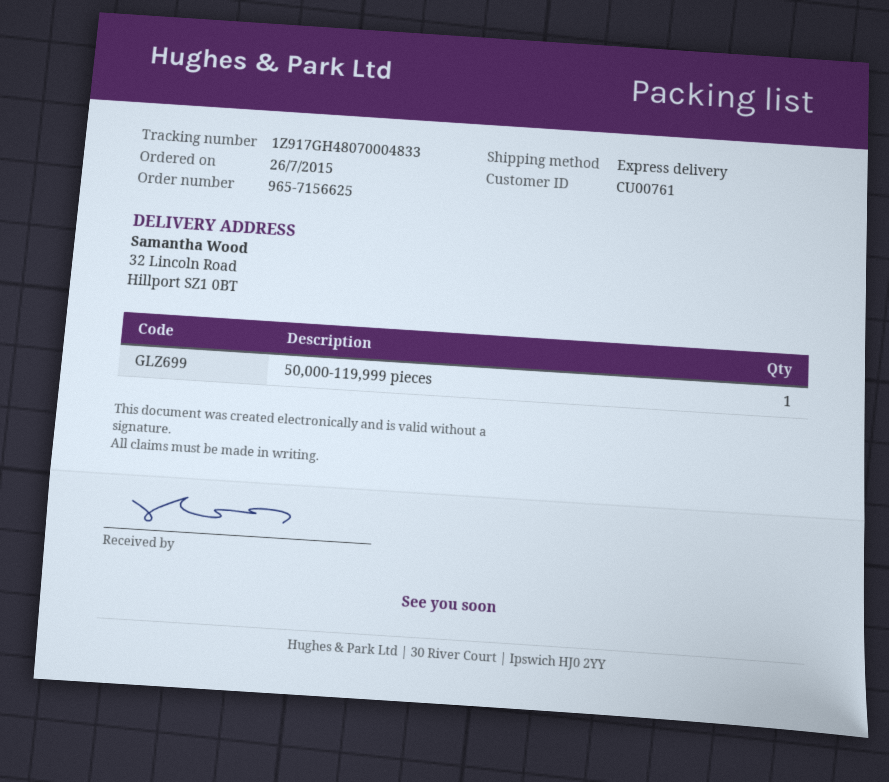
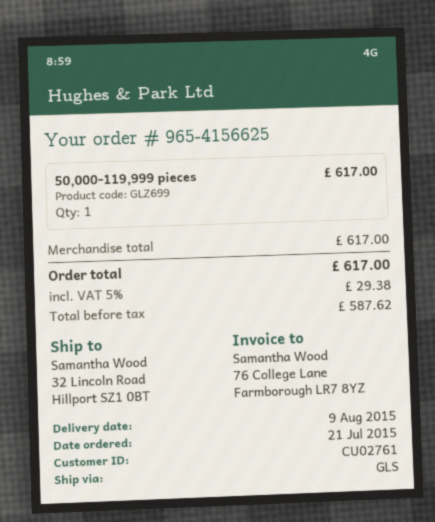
order number: 965-7156625 -> 965-4156625
order date: 2015-07-26 -> 2015-07-21
customer number: CU00761 -> CU02761
shipping method: express -> GLS

